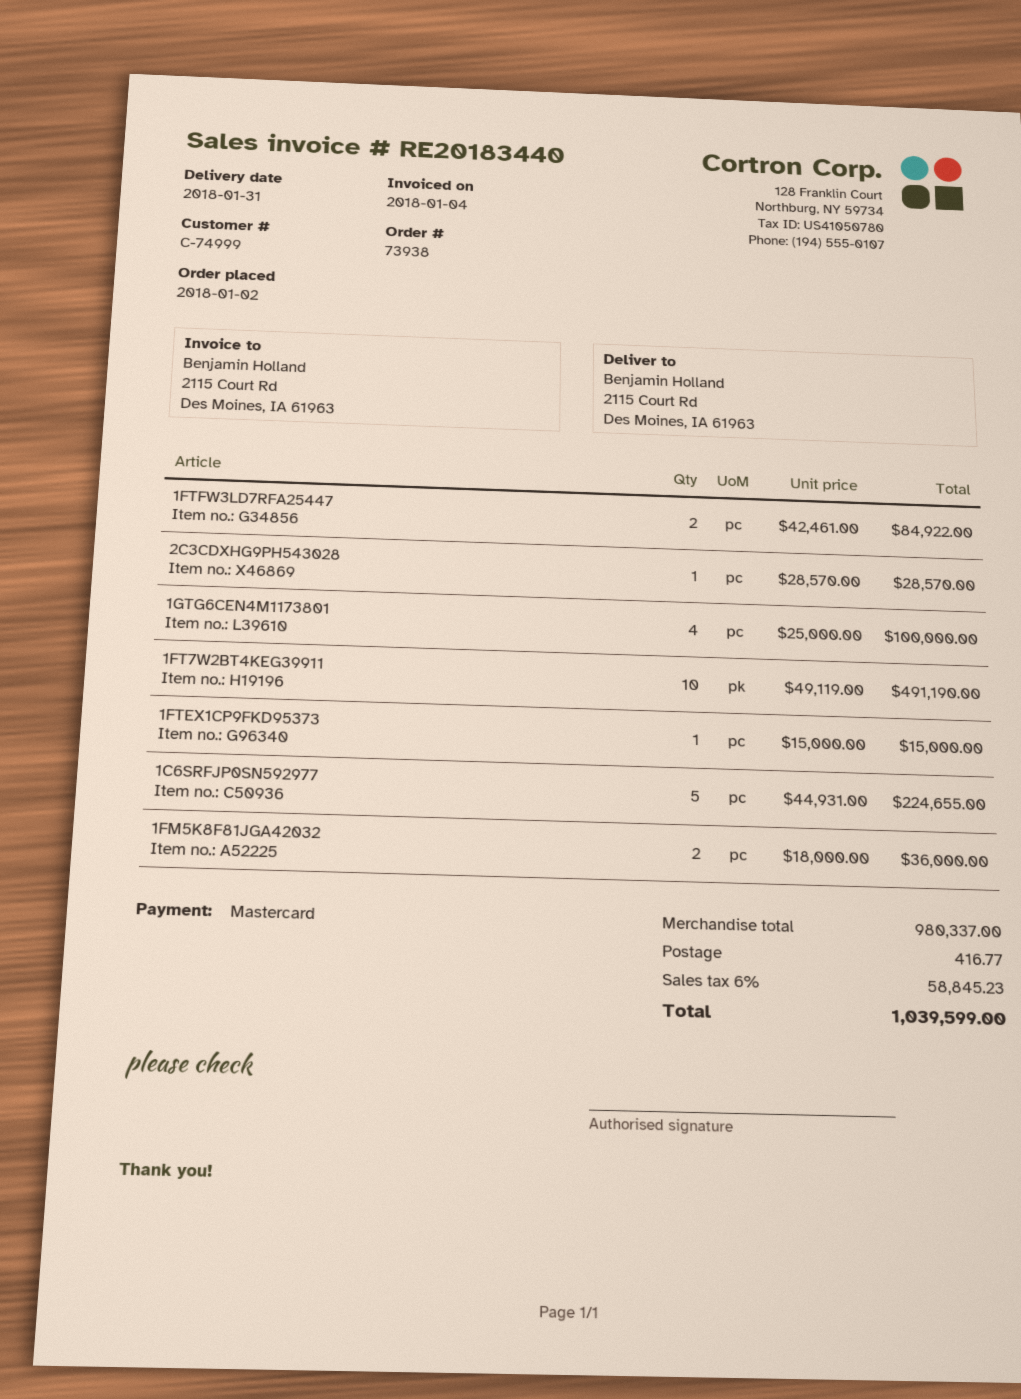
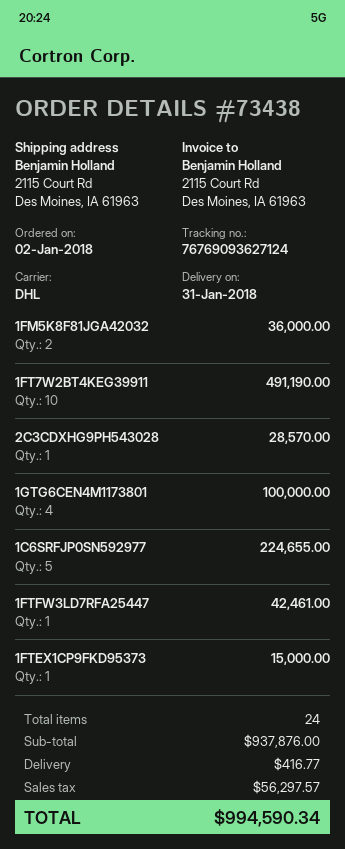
order number: 73938 -> 73438
1FTFW3LD7RFA25447: 2 for 84922.00 -> 1 for 42461.00
subtotal: 980337.00 -> 937876.00
tax: 58845.23 -> 56297.57
total: 1039599.00 -> 994590.34

